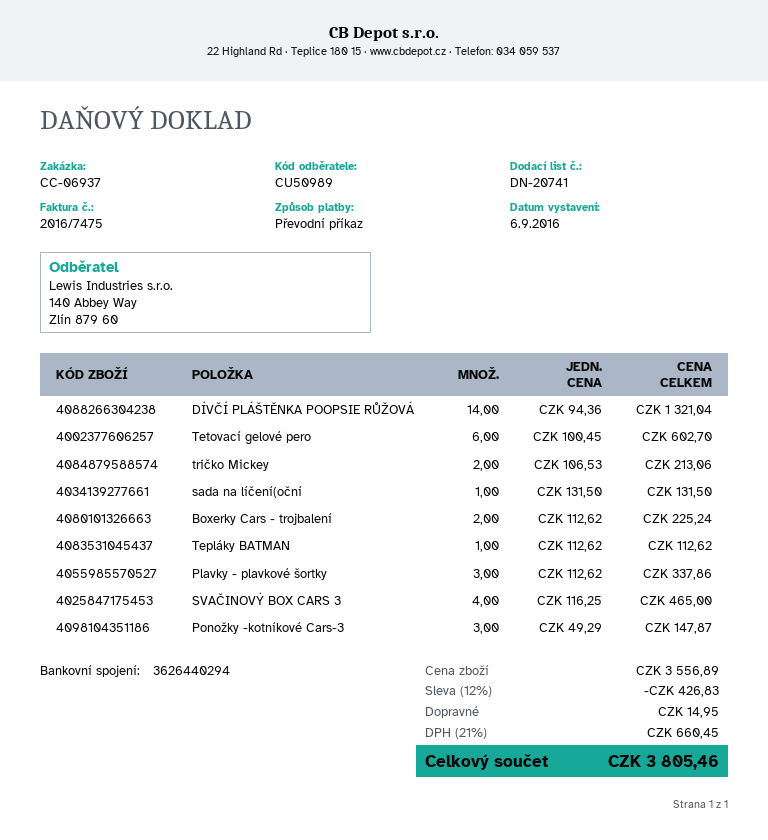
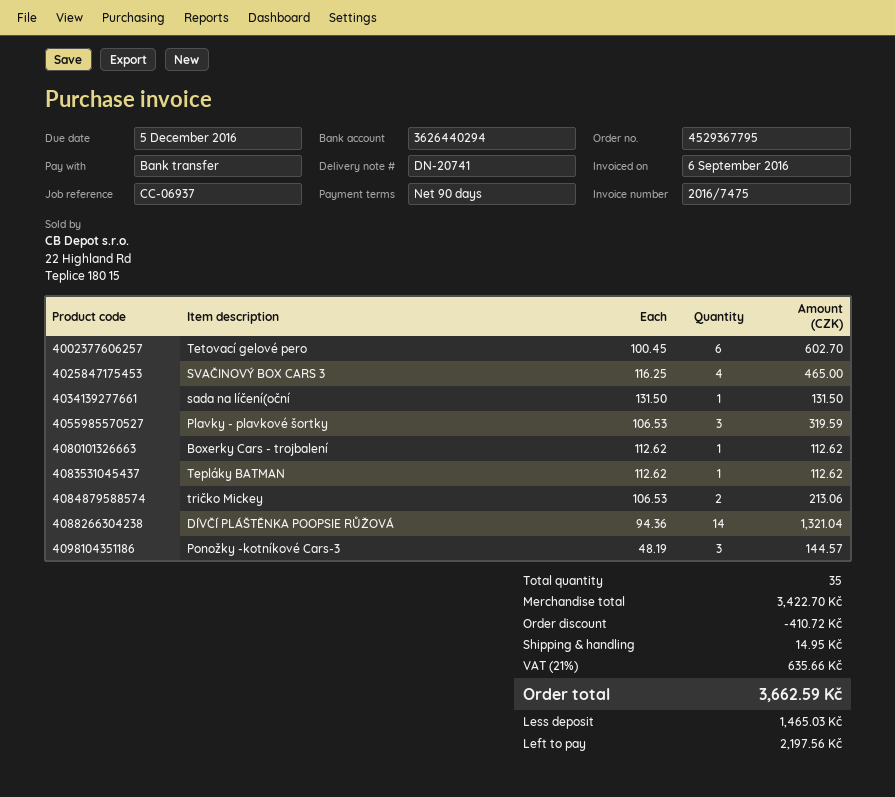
Boxerky Cars - trojbalení: 2 x 112.62 = 225.24 -> 1 x 112.62 = 112.62
Plavky - plavkové šortky: 3 x 112.62 = 337.86 -> 3 x 106.53 = 319.59
Ponožky -kotníkové Cars-3: 3 x 49.29 = 147.87 -> 3 x 48.19 = 144.57
subtotal: 3556.89 -> 3422.70
discount: 426.83 -> 410.72
tax: 21% = 660.45 -> 21% = 635.66
total: 3805.46 -> 3662.59

